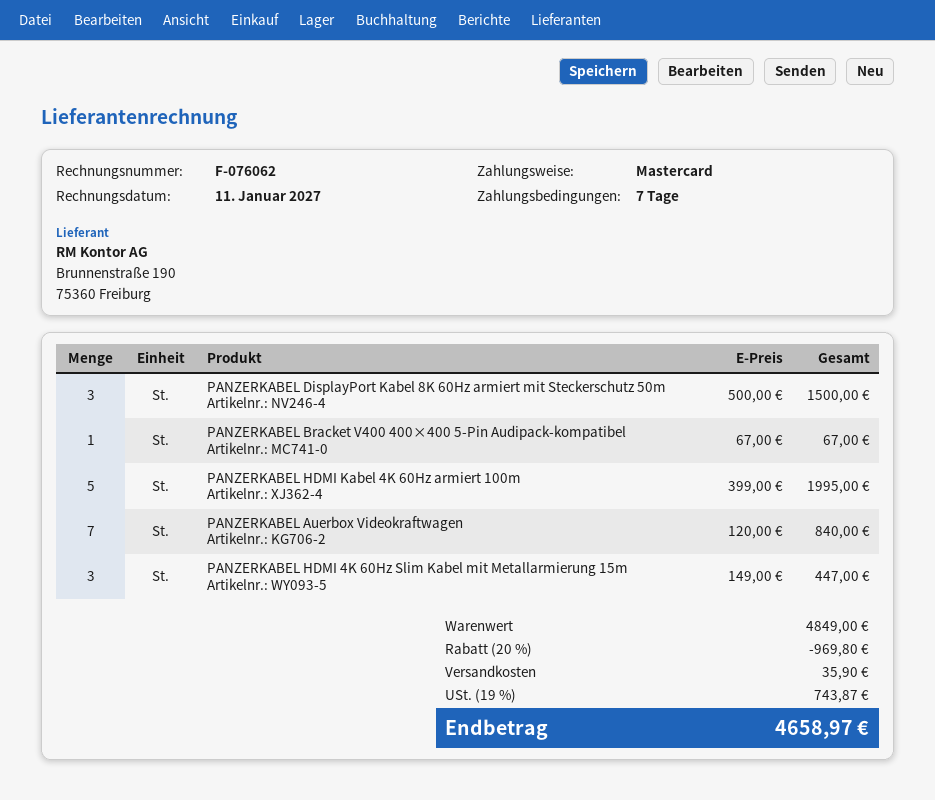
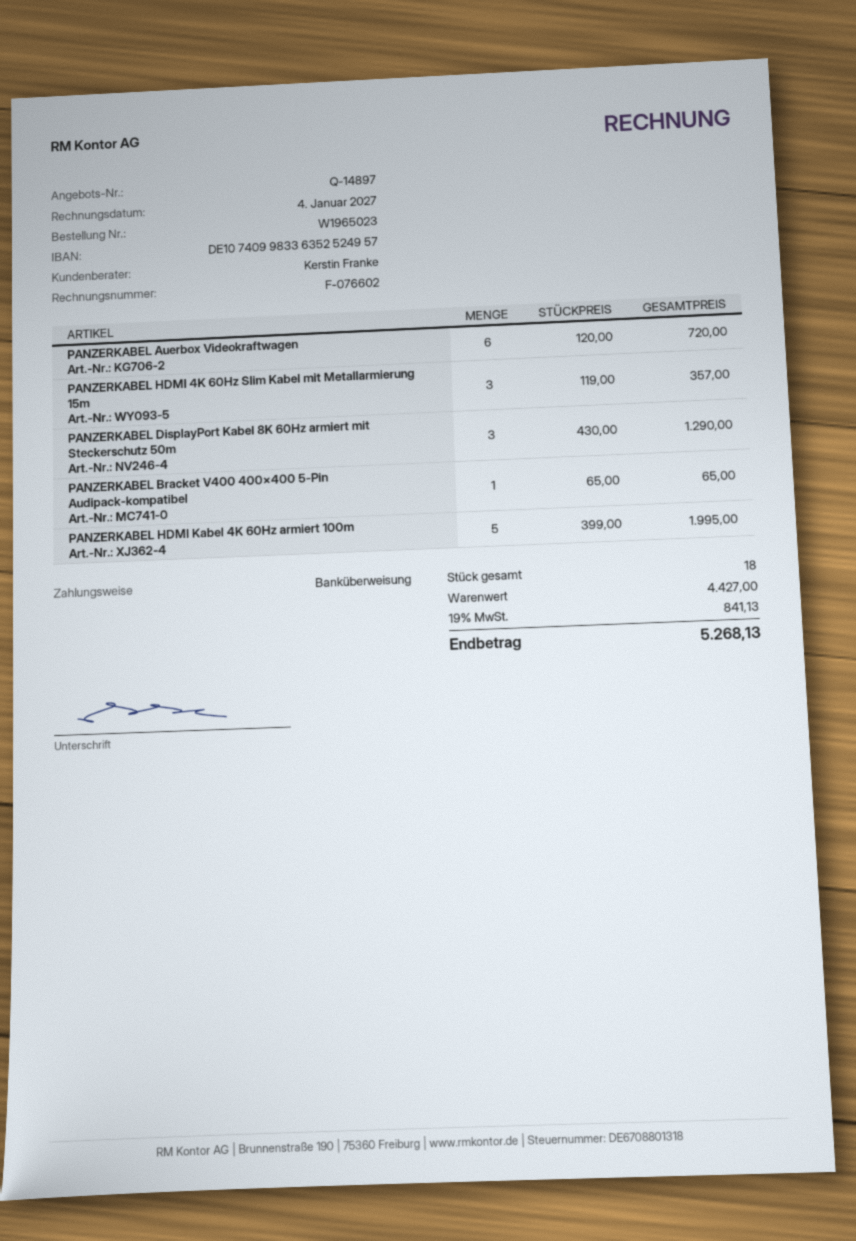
invoice number: F-076062 -> F-076602
invoice date: 2027-01-11 -> 2027-01-04
payment method: Mastercard -> bank transfer
PANZERKABEL DisplayPort Kabel 8K 60Hz armiert mit Steckerschutz 50m: 3 x 500.00 = 1500.00 -> 3 x 430.00 = 1290.00
PANZERKABEL Bracket V400 400×400 5-Pin Audipack-kompatibel: 1 x 67.00 = 67.00 -> 1 x 65.00 = 65.00
PANZERKABEL Auerbox Videokraftwagen: 7 x 120.00 = 840.00 -> 6 x 120.00 = 720.00
PANZERKABEL HDMI 4K 60Hz Slim Kabel mit Metallarmierung 15m: 3 x 149.00 = 447.00 -> 3 x 119.00 = 357.00
subtotal: 4849.00 -> 4427.00
discount: 20% = 969.80 -> none
shipping: 35.90 -> none
tax: 19% = 743.87 -> 19% = 841.13
total: 4658.97 -> 5268.13

